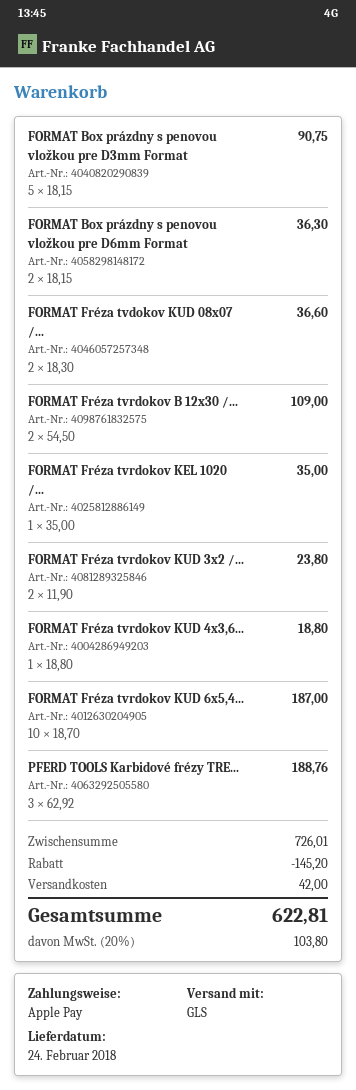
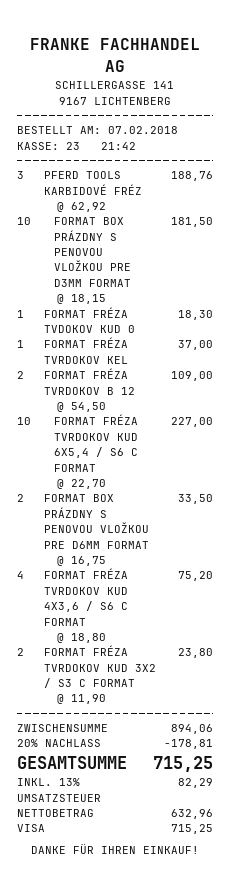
payment method: Apple Pay -> Visa
FORMAT Box prázdny s penovou vložkou pre D3mm Format: 5 x 18.15 = 90.75 -> 10 x 18.15 = 181.50
FORMAT Box prázdny s penovou vložkou pre D6mm Format: 2 x 18.15 = 36.30 -> 2 x 16.75 = 33.50
FORMAT Fréza tvdokov KUD 08x07 /...: 2 x 18.30 = 36.60 -> 1 x 18.30 = 18.30
FORMAT Fréza tvrdokov KEL 1020 /...: 1 x 35.00 = 35.00 -> 1 x 37.00 = 37.00
FORMAT Fréza tvrdokov KUD 4x3,6...: 1 x 18.80 = 18.80 -> 4 x 18.80 = 75.20
FORMAT Fréza tvrdokov KUD 6x5,4...: 10 x 18.70 = 187.00 -> 10 x 22.70 = 227.00
subtotal: 726.01 -> 894.06
discount: 145.20 -> 178.81
shipping: 42.00 -> none
tax: 20% = 103.80 -> 13% = 82.29
total: 622.81 -> 715.25

